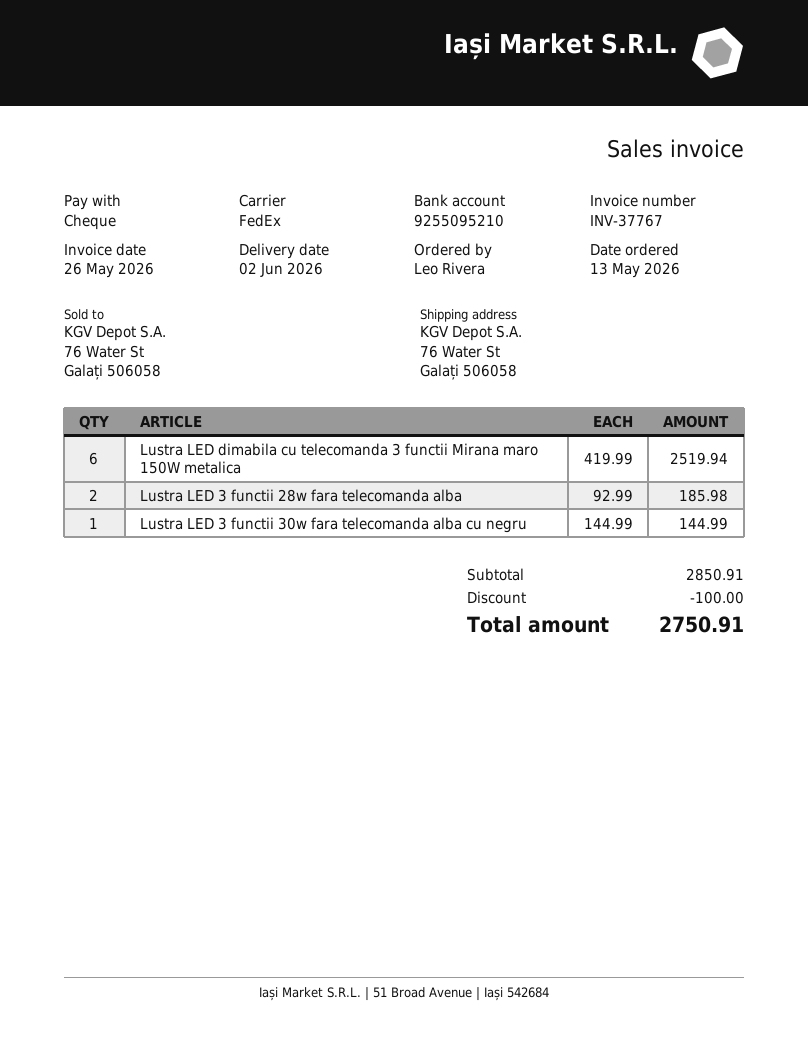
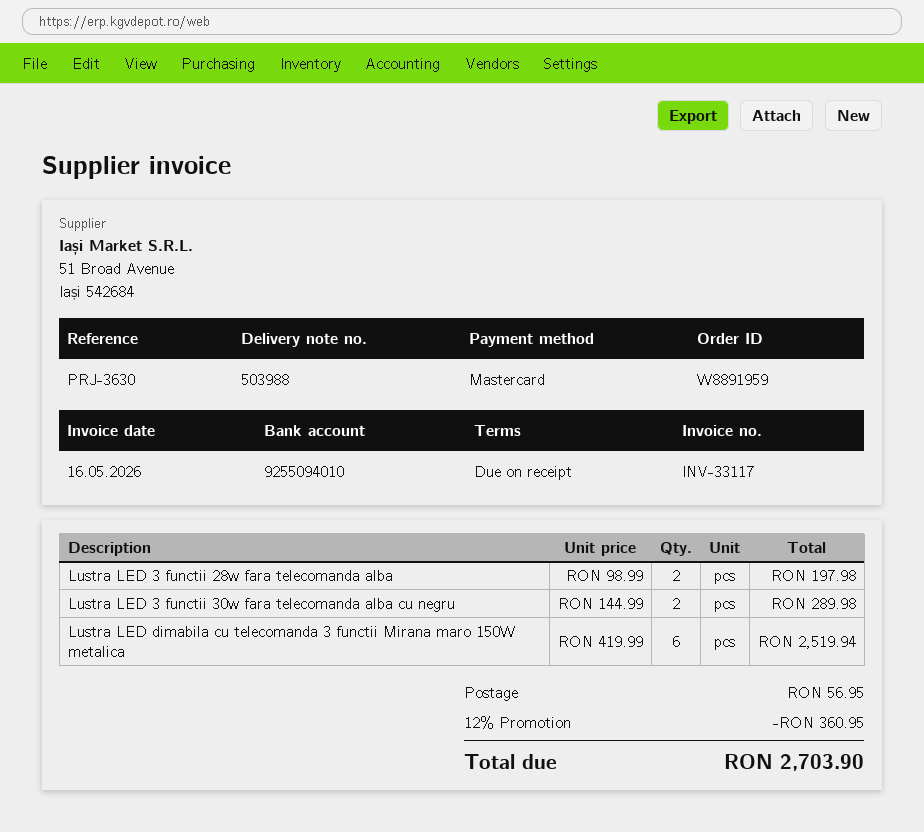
invoice number: INV-37767 -> INV-33117
invoice date: 2026-05-26 -> 2026-05-16
payment method: cheque -> Mastercard
bank account: 9255095210 -> 9255094010
Lustra LED 3 functii 28w fara telecomanda alba: 2 x 92.99 = 185.98 -> 2 x 98.99 = 197.98
Lustra LED 3 functii 30w fara telecomanda alba cu negru: 1 x 144.99 = 144.99 -> 2 x 144.99 = 289.98
discount: 100.00 -> 360.95
shipping: none -> 56.95
total: 2750.91 -> 2703.90

